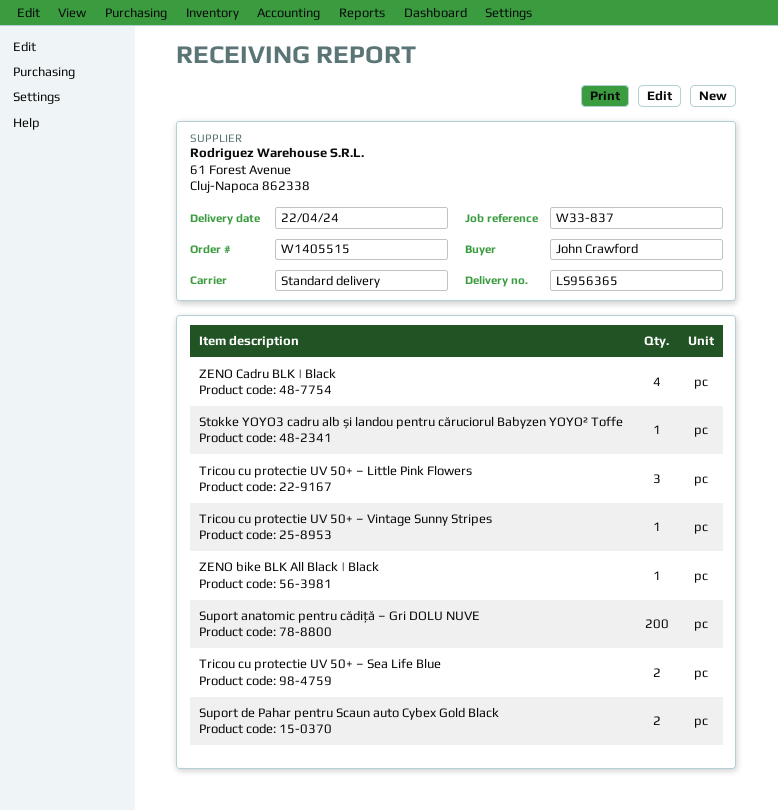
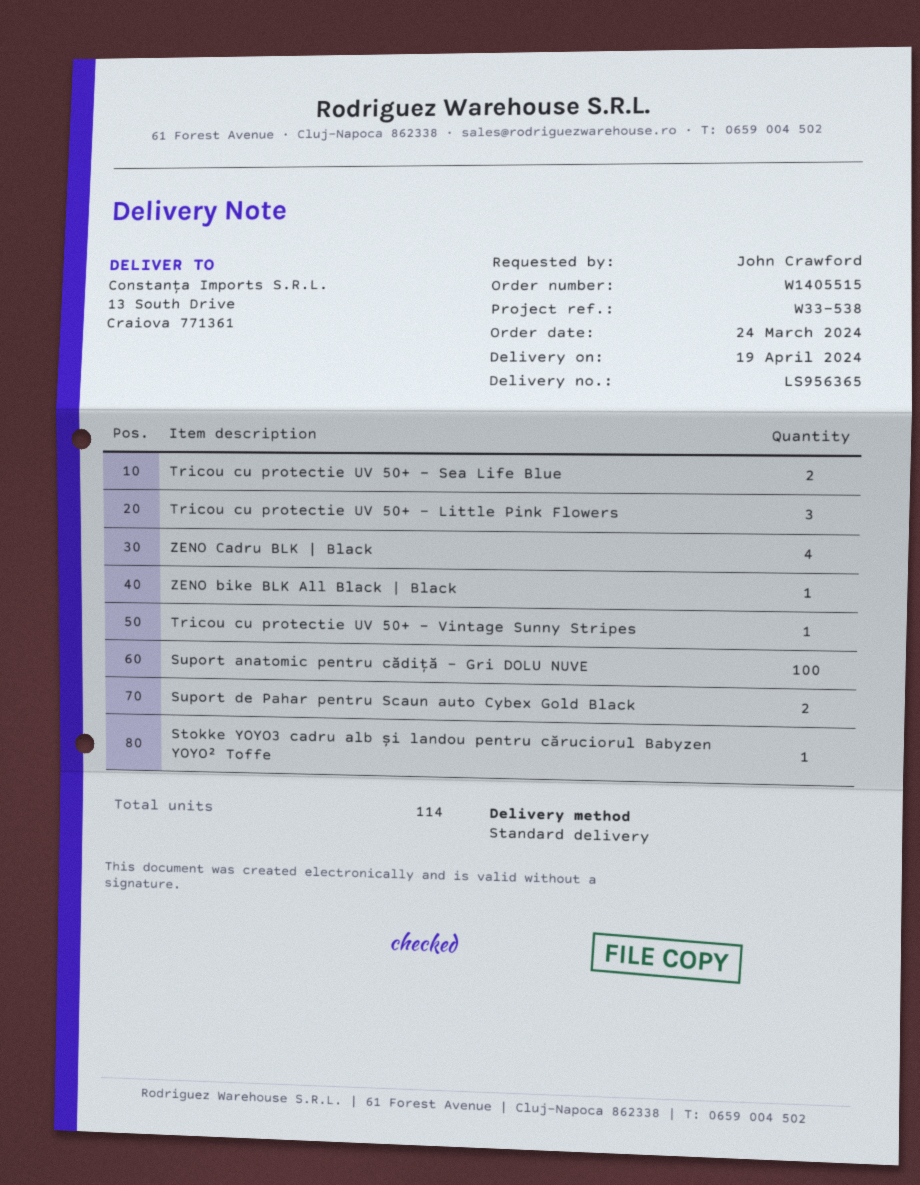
delivery date: 2024-04-22 -> 2024-04-19
reference: W33-837 -> W33-538
Suport anatomic pentru cădiță – Gri DOLU NUVE: 200 -> 100

